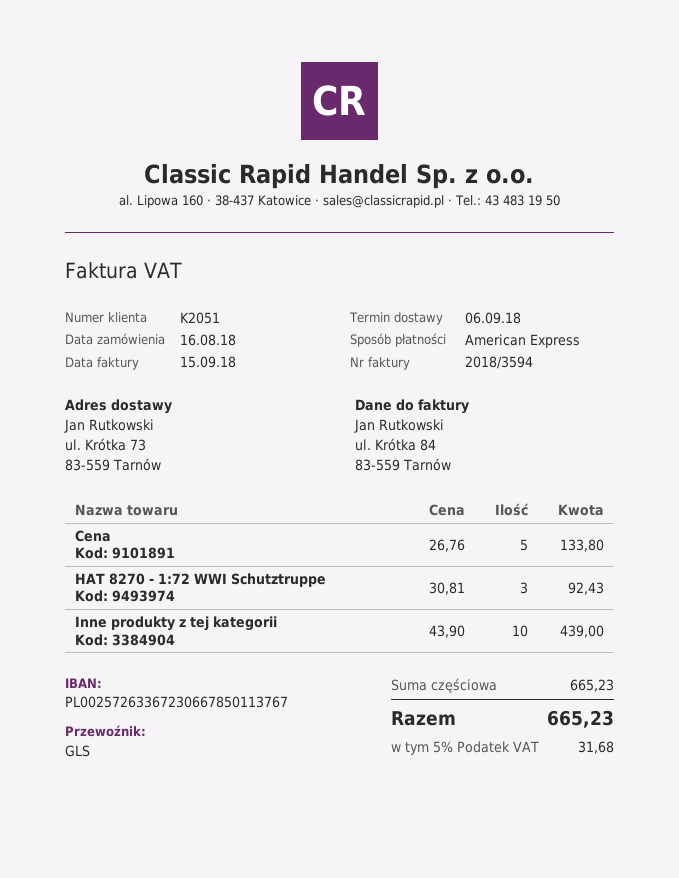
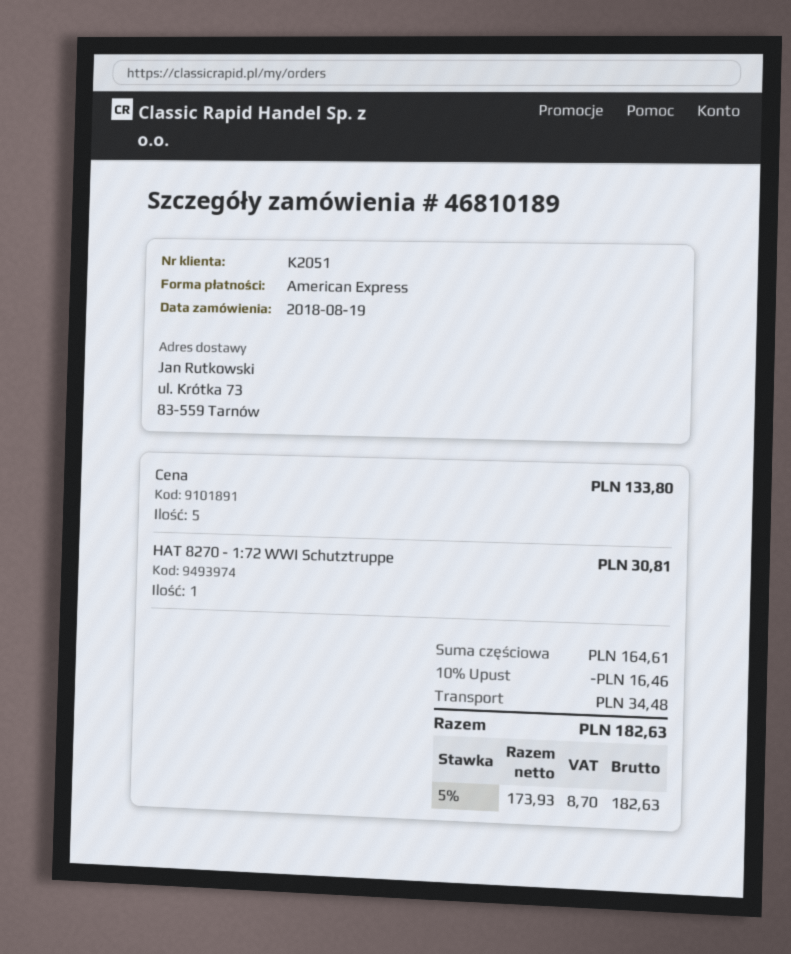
order date: 2018-08-16 -> 2018-08-19
HAT 8270 - 1:72 WWI Schutztruppe: 3 for 92.43 -> 1 for 30.81
Inne produkty z tej kategorii: 10 for 439.00 -> none
subtotal: 665.23 -> 164.61
discount: none -> 10% = 16.46
shipping: none -> 34.48
tax: 5% = 31.68 -> 5% = 8.70
total: 665.23 -> 182.63

